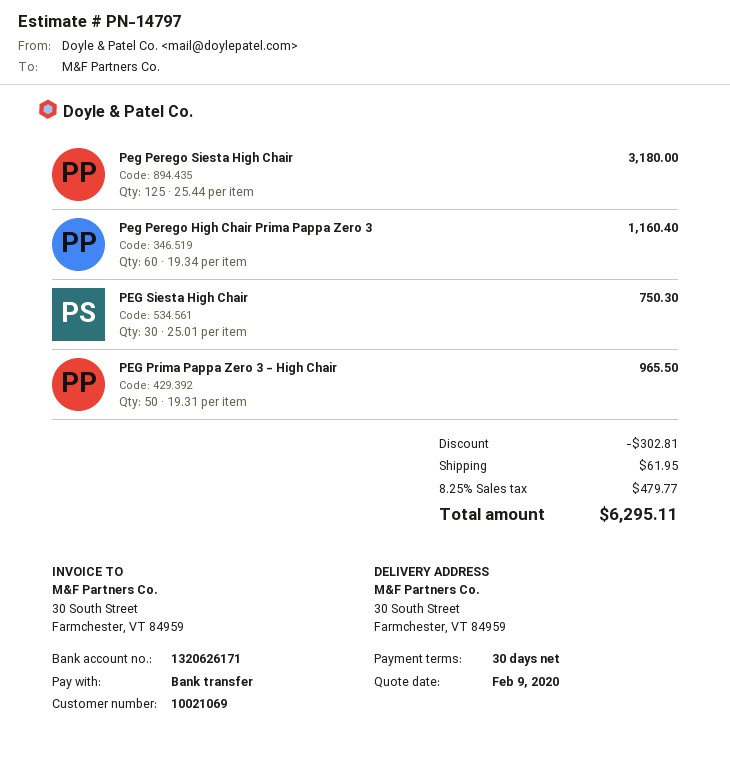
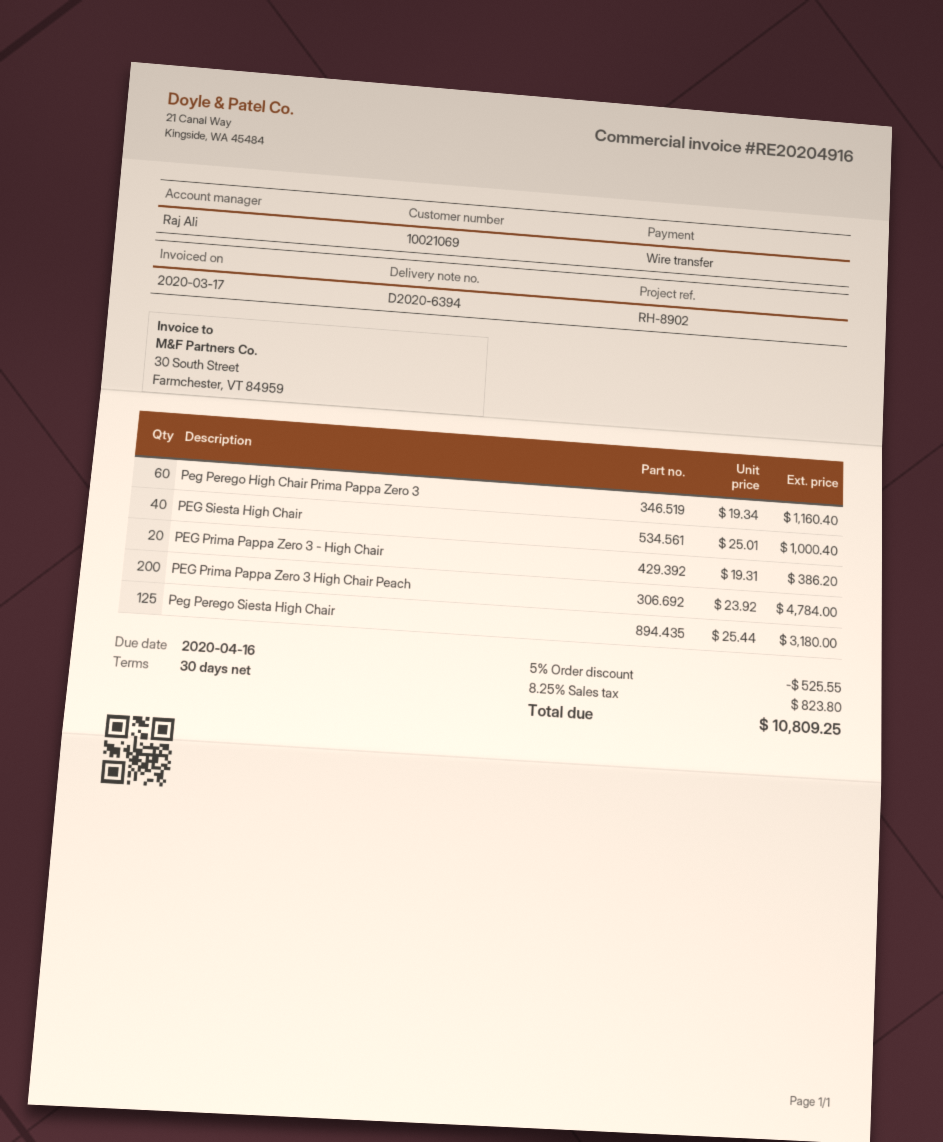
PEG Siesta High Chair: 30 x 25.01 = 750.30 -> 40 x 25.01 = 1000.40
PEG Prima Pappa Zero 3 - High Chair: 50 x 19.31 = 965.50 -> 20 x 19.31 = 386.20
PEG Prima Pappa Zero 3 High Chair Peach: none -> 200 x 23.92 = 4784.00
discount: 302.81 -> 525.55
shipping: 61.95 -> none
tax: 8.25% = 479.77 -> 8.25% = 823.80
total: 6295.11 -> 10809.25

